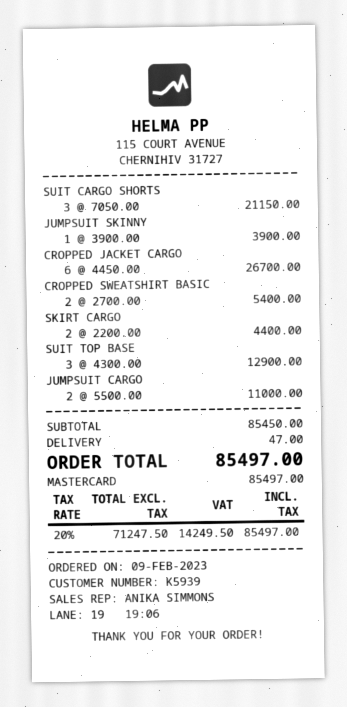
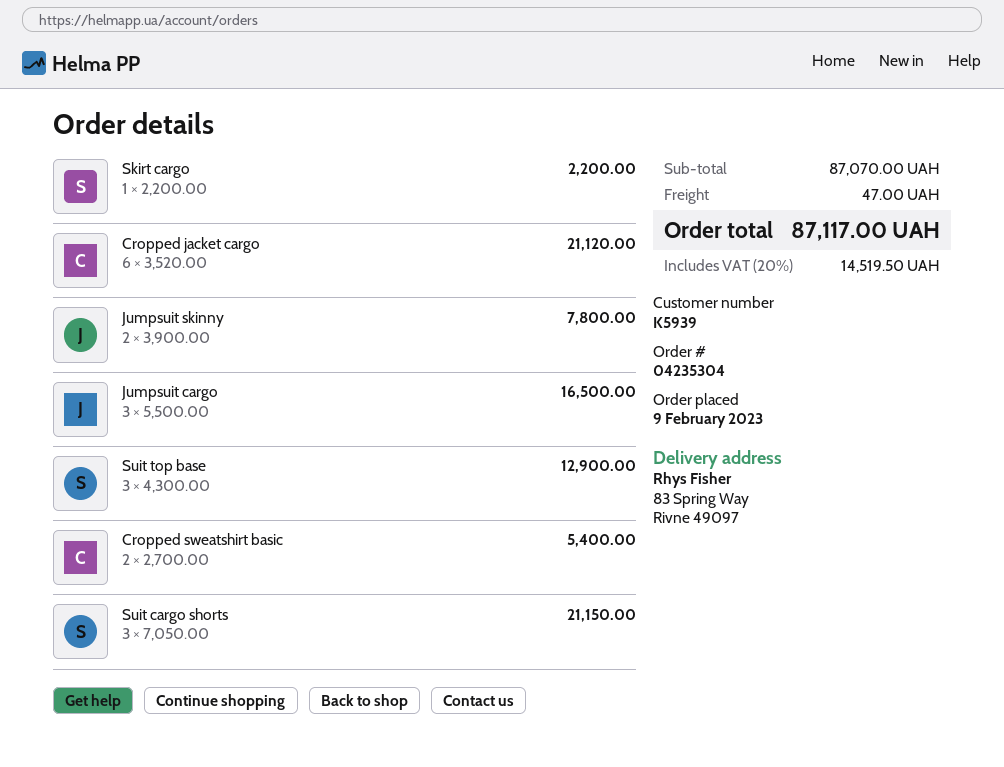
JUMPSUIT SKINNY: 1 x 3900.00 = 3900.00 -> 2 x 3900.00 = 7800.00
CROPPED JACKET CARGO: 6 x 4450.00 = 26700.00 -> 6 x 3520.00 = 21120.00
SKIRT CARGO: 2 x 2200.00 = 4400.00 -> 1 x 2200.00 = 2200.00
JUMPSUIT CARGO: 2 x 5500.00 = 11000.00 -> 3 x 5500.00 = 16500.00
subtotal: 85450.00 -> 87070.00
tax: 20% = 14249.50 -> 20% = 14519.50
total: 85497.00 -> 87117.00

